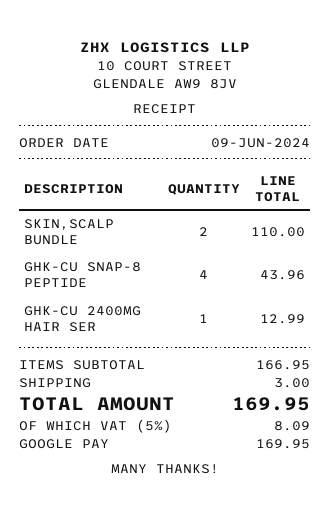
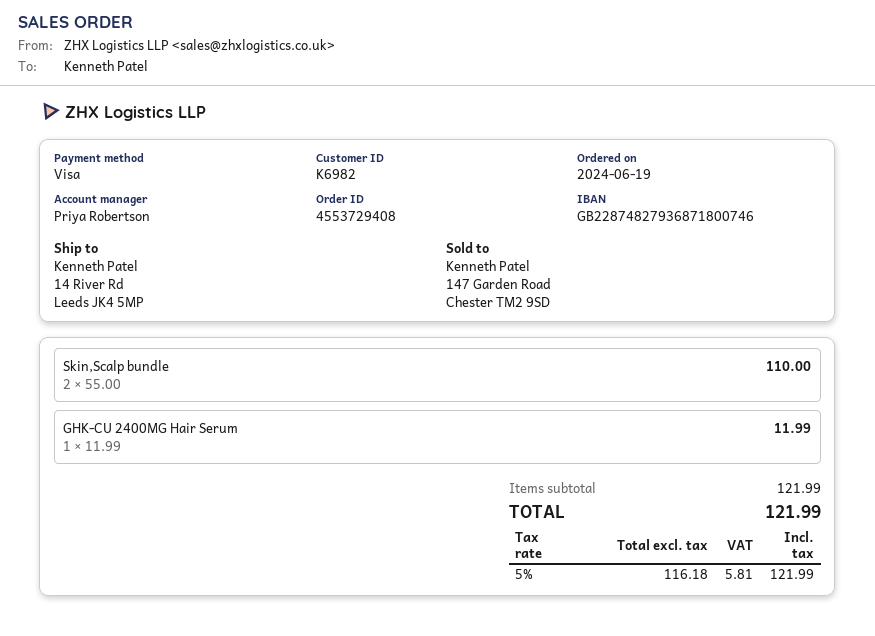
order date: 2024-06-09 -> 2024-06-19
payment method: Google Pay -> Visa
GHK-CU SNAP-8 PEPTIDE: 4 for 43.96 -> none
GHK-CU 2400MG HAIR SER: 1 for 12.99 -> 1 for 11.99
subtotal: 166.95 -> 121.99
shipping: 3.00 -> none
tax: 5% = 8.09 -> 5% = 5.81
total: 169.95 -> 121.99

